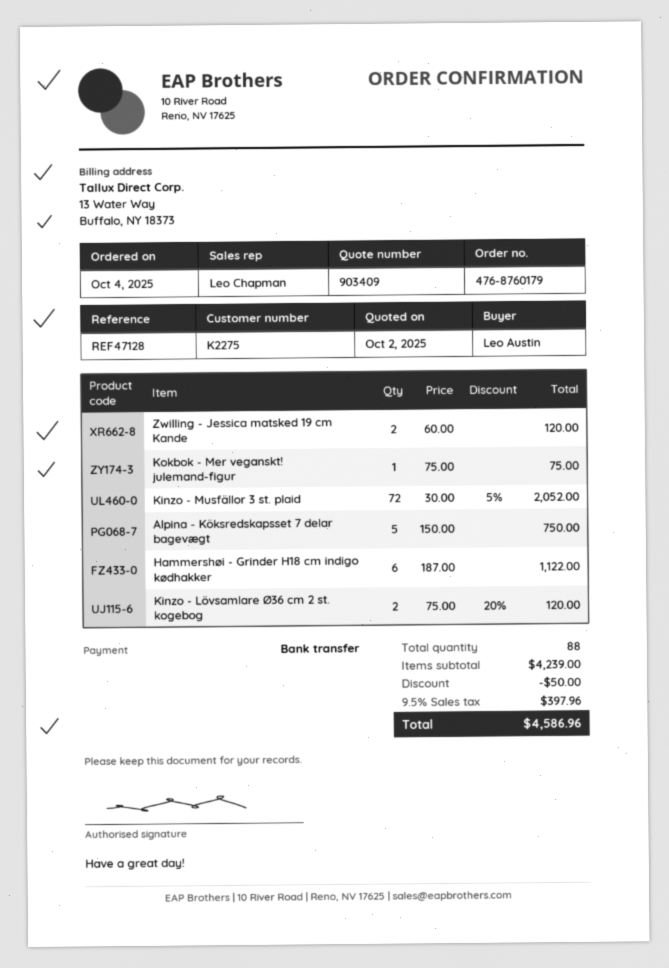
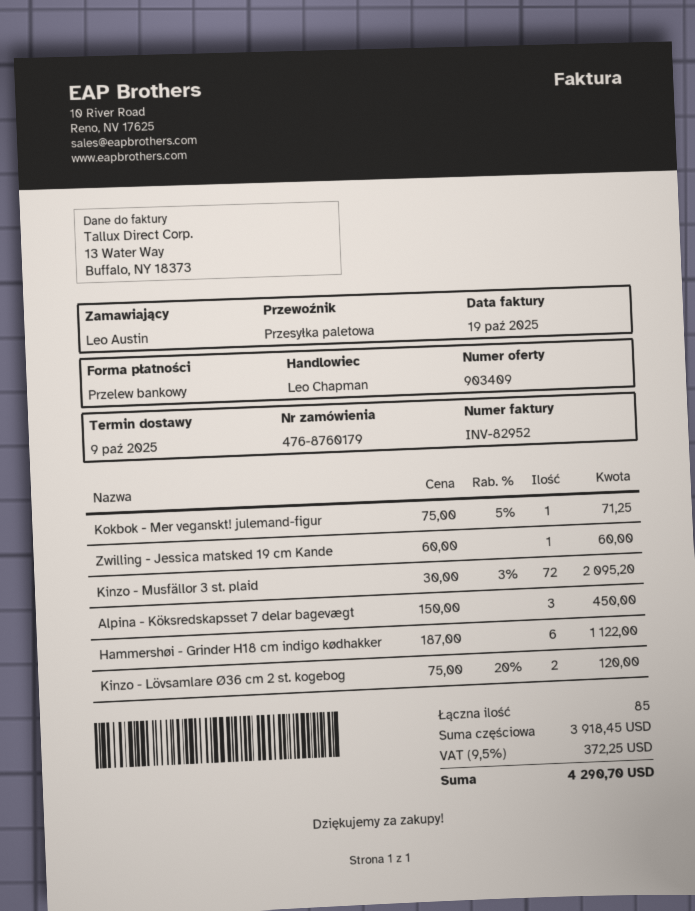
Zwilling - Jessica matsked 19 cm Kande: 2 x 60.00 = 120.00 -> 1 x 60.00 = 60.00
Kokbok - Mer veganskt! julemand-figur: 1 x 75.00 = 75.00 -> 1 x 75.00 - 5% = 71.25
Kinzo - Musfällor 3 st. plaid: 72 x 30.00 - 5% = 2052.00 -> 72 x 30.00 - 3% = 2095.20
Alpina - Köksredskapsset 7 delar bagevægt: 5 x 150.00 = 750.00 -> 3 x 150.00 = 450.00
total quantity: 88 -> 85
subtotal: 4239.00 -> 3918.45
discount: 50.00 -> none
tax: 9.5% = 397.96 -> 9.5% = 372.25
total: 4586.96 -> 4290.70

